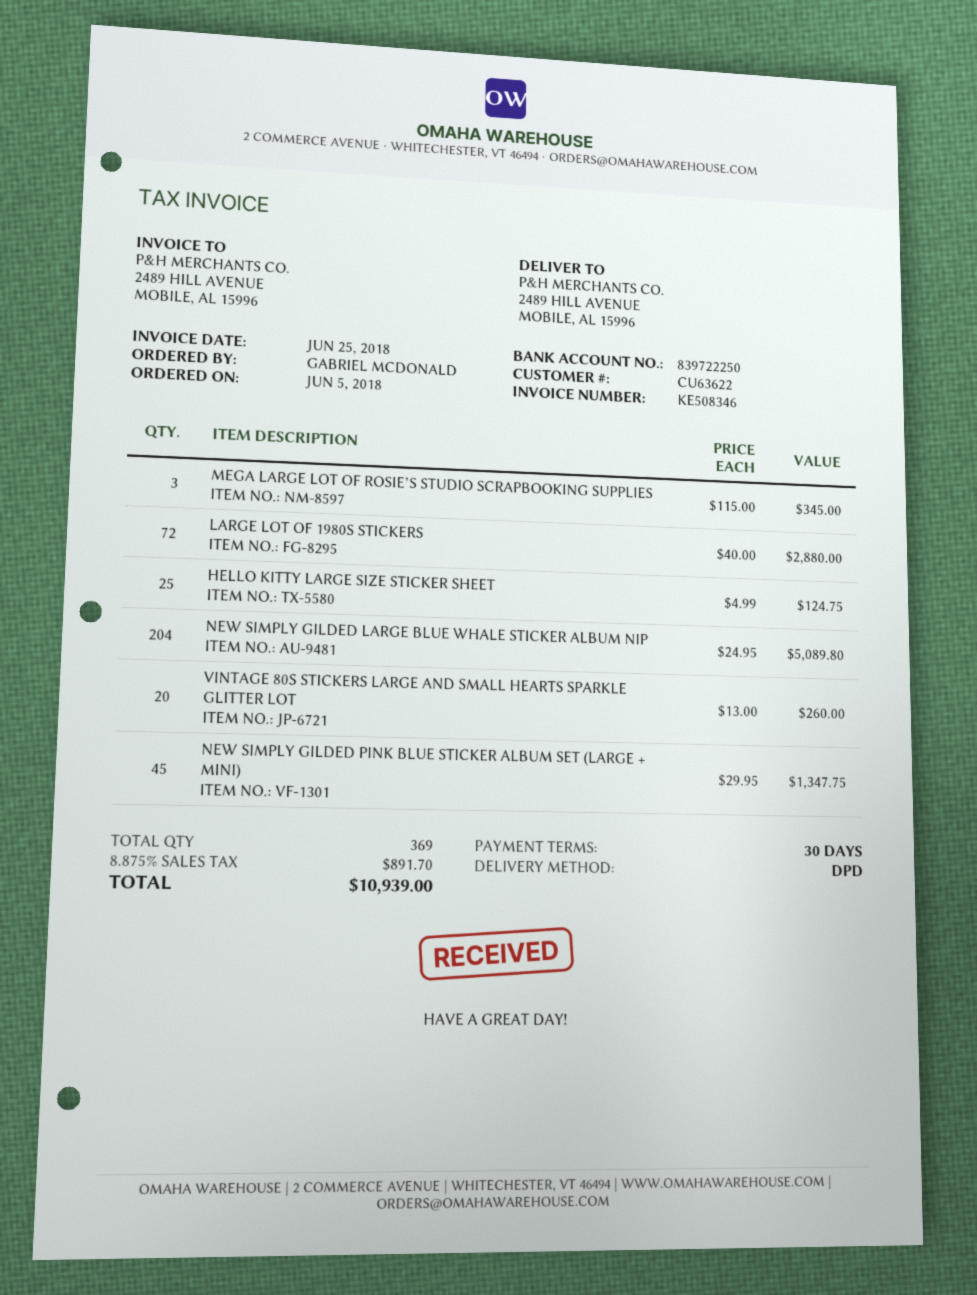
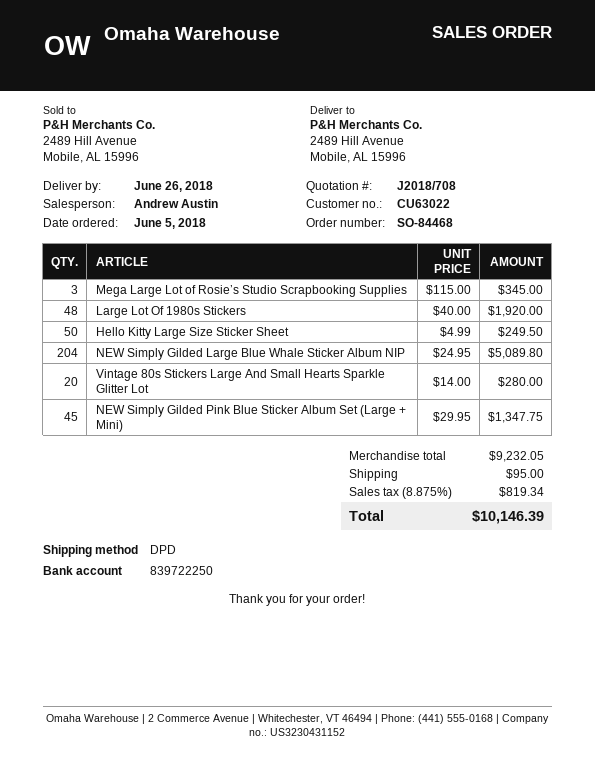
customer number: CU63622 -> CU63022
LARGE LOT OF 1980S STICKERS: 72 x 40.00 = 2880.00 -> 48 x 40.00 = 1920.00
HELLO KITTY LARGE SIZE STICKER SHEET: 25 x 4.99 = 124.75 -> 50 x 4.99 = 249.50
VINTAGE 80S STICKERS LARGE AND SMALL HEARTS SPARKLE GLITTER LOT: 20 x 13.00 = 260.00 -> 20 x 14.00 = 280.00
shipping: none -> 95.00
tax: 8.875% = 891.70 -> 8.875% = 819.34
total: 10939.00 -> 10146.39

